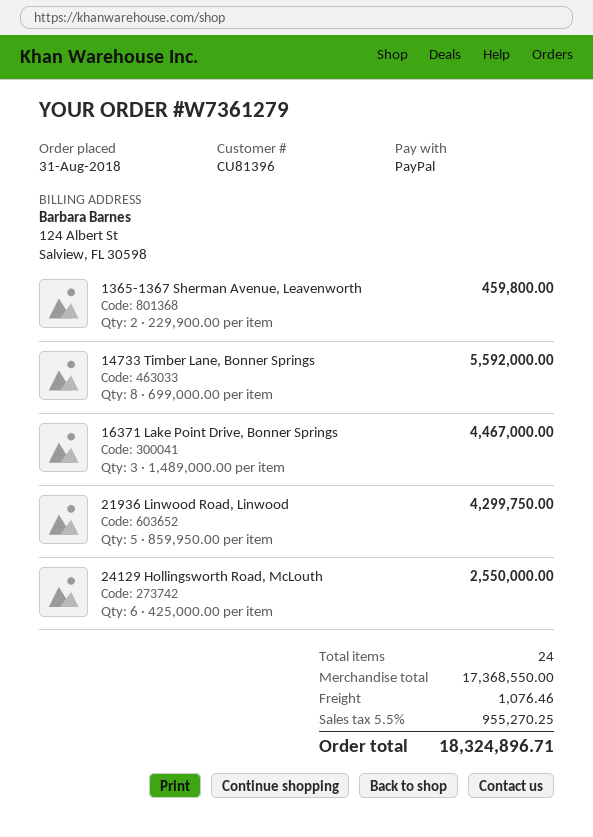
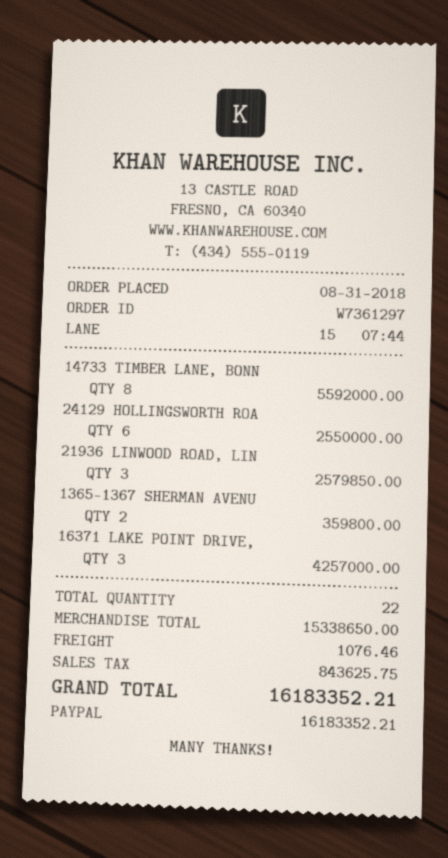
order number: W7361279 -> W7361297
1365-1367 Sherman Avenue, Leavenworth: 2 for 459800.00 -> 2 for 359800.00
16371 Lake Point Drive, Bonner Springs: 3 for 4467000.00 -> 3 for 4257000.00
21936 Linwood Road, Linwood: 5 for 4299750.00 -> 3 for 2579850.00
total quantity: 24 -> 22
subtotal: 17368550.00 -> 15338650.00
tax: 955270.25 -> 843625.75
total: 18324896.71 -> 16183352.21

